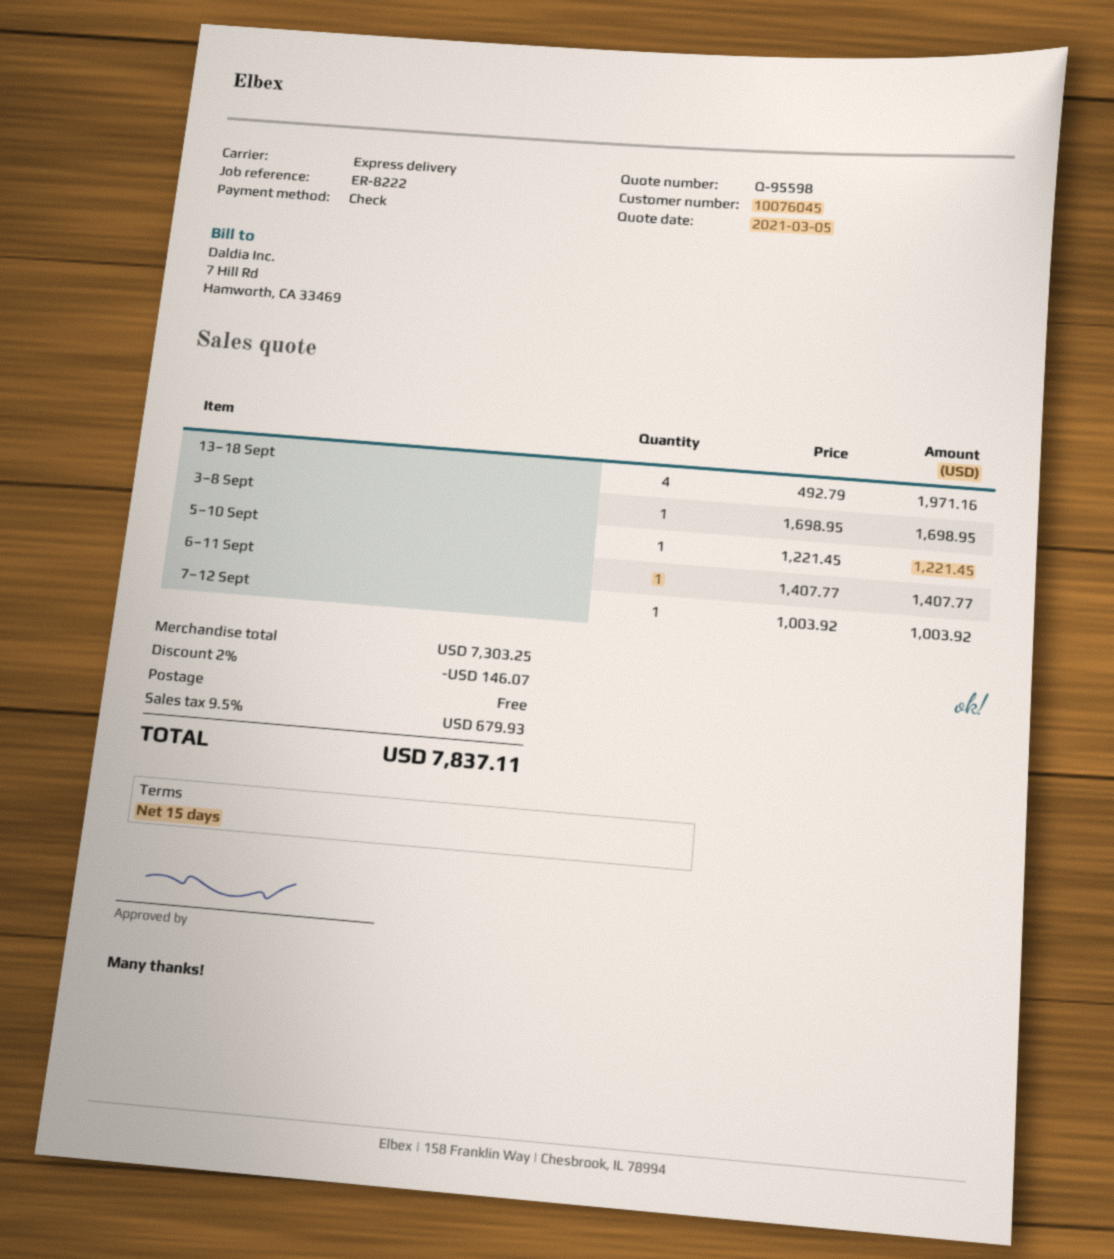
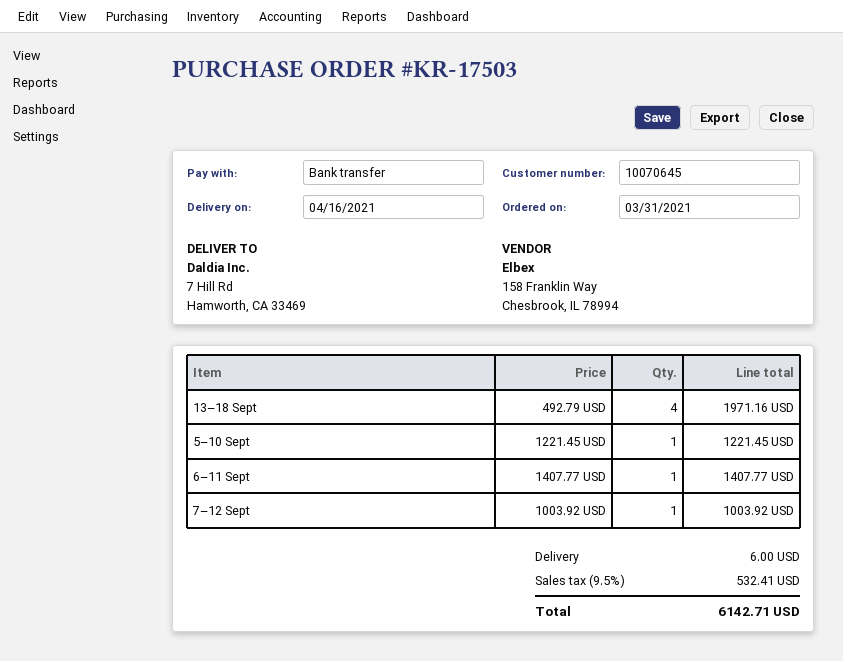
customer number: 10076045 -> 10070645
payment method: cheque -> bank transfer
3–8 Sept: 1 x 1698.95 = 1698.95 -> none
discount: 2% = 146.07 -> none
shipping: 0.00 -> 6.00
tax: 9.5% = 679.93 -> 9.5% = 532.41
total: 7837.11 -> 6142.71

